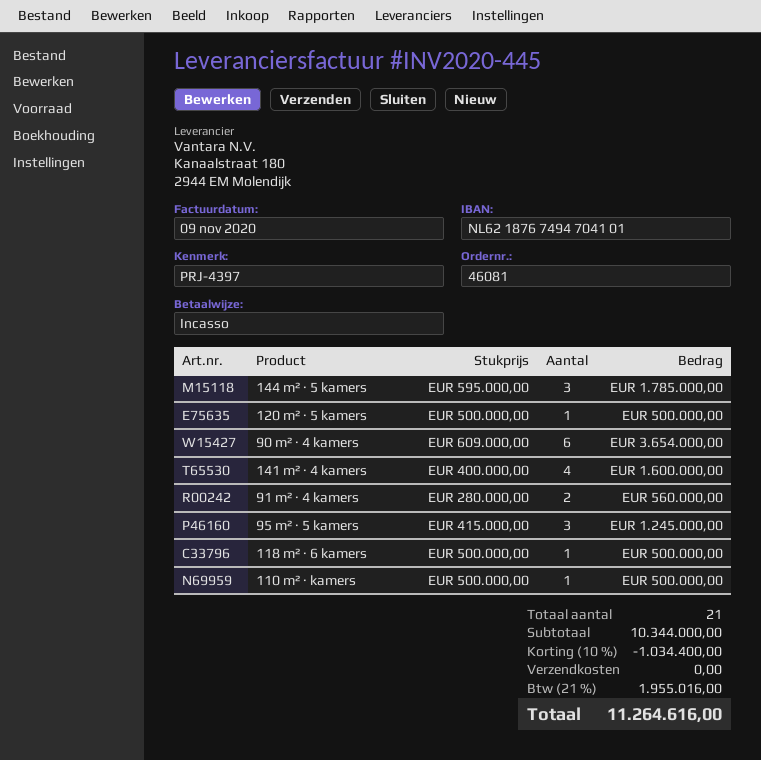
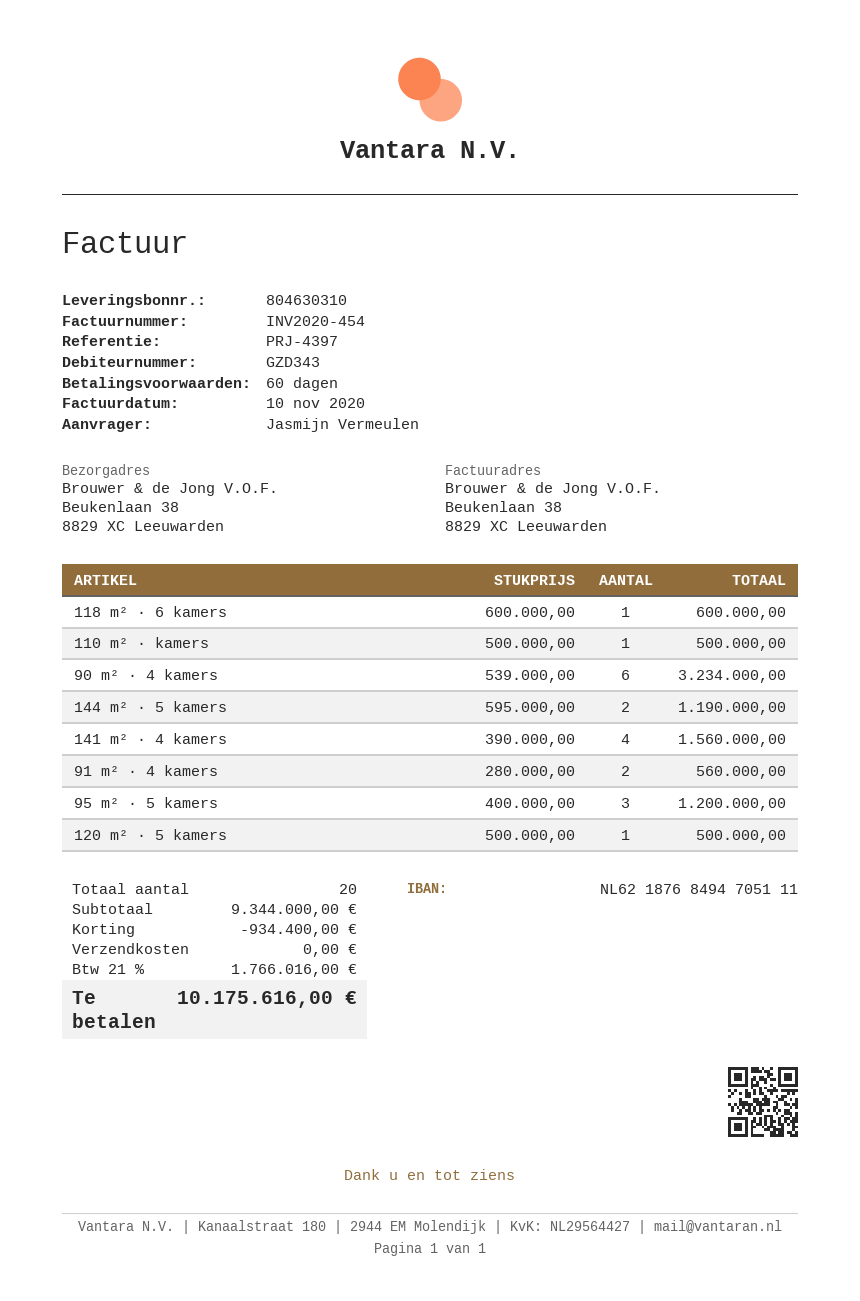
invoice number: INV2020-445 -> INV2020-454
invoice date: 2020-11-09 -> 2020-11-10
bank account: NL6218767494704101 -> NL6218768494705111
144 m² · 5 kamers: 3 x 595000.00 = 1785000.00 -> 2 x 595000.00 = 1190000.00
90 m² · 4 kamers: 6 x 609000.00 = 3654000.00 -> 6 x 539000.00 = 3234000.00
141 m² · 4 kamers: 4 x 400000.00 = 1600000.00 -> 4 x 390000.00 = 1560000.00
95 m² · 5 kamers: 3 x 415000.00 = 1245000.00 -> 3 x 400000.00 = 1200000.00
118 m² · 6 kamers: 1 x 500000.00 = 500000.00 -> 1 x 600000.00 = 600000.00
total quantity: 21 -> 20
subtotal: 10344000.00 -> 9344000.00
discount: 1034400.00 -> 934400.00
tax: 21% = 1955016.00 -> 21% = 1766016.00
total: 11264616.00 -> 10175616.00

